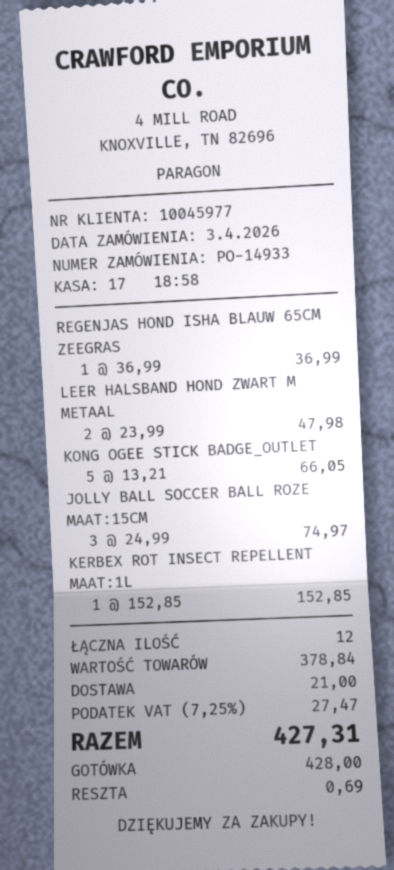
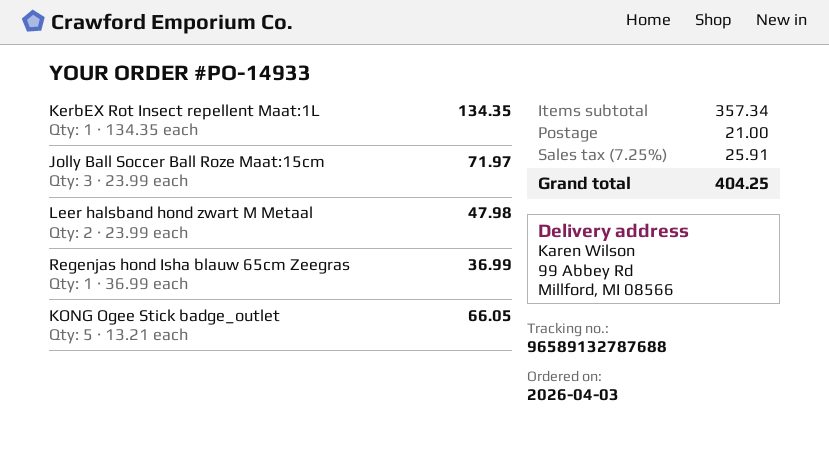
JOLLY BALL SOCCER BALL ROZE MAAT:15CM: 3 x 24.99 = 74.97 -> 3 x 23.99 = 71.97
KERBEX ROT INSECT REPELLENT MAAT:1L: 1 x 152.85 = 152.85 -> 1 x 134.35 = 134.35
subtotal: 378.84 -> 357.34
tax: 7.25% = 27.47 -> 7.25% = 25.91
total: 427.31 -> 404.25

